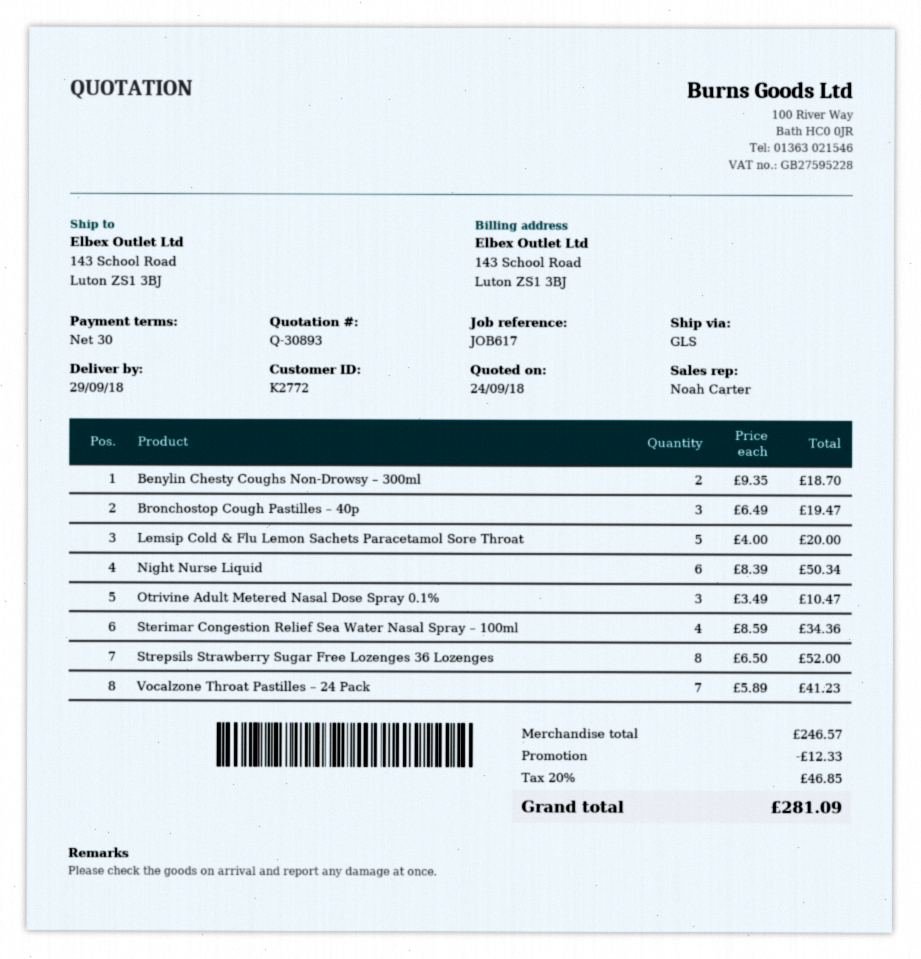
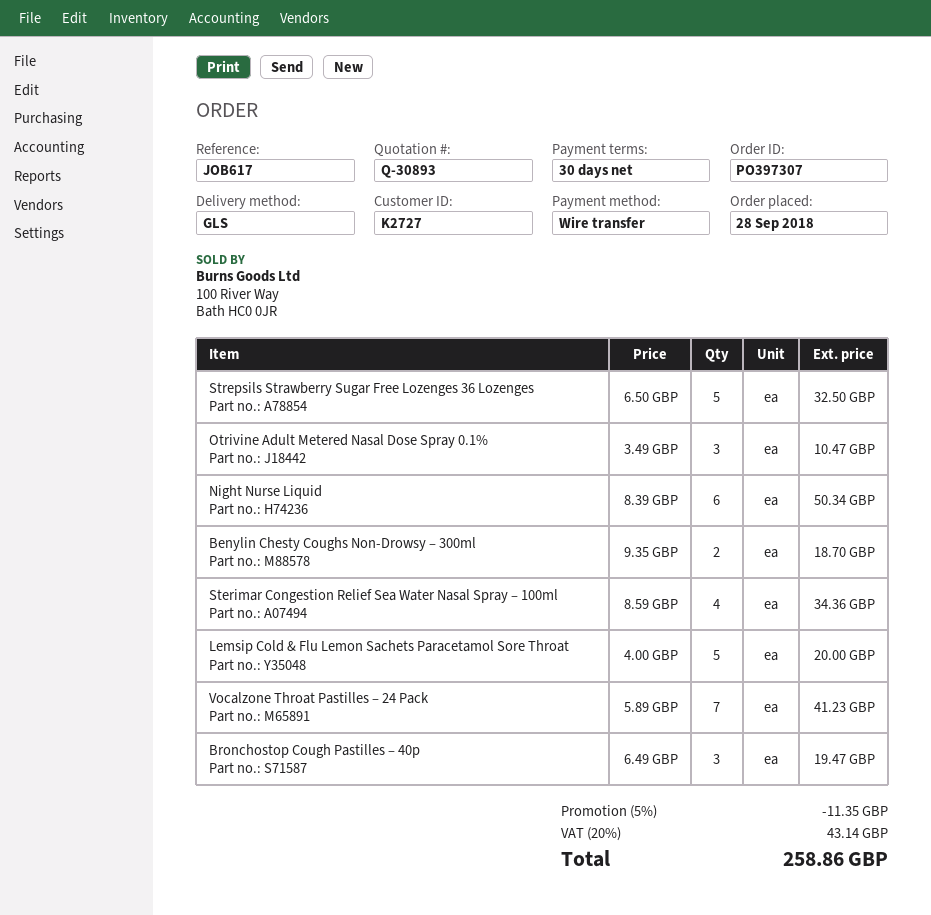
customer number: K2772 -> K2727
Strepsils Strawberry Sugar Free Lozenges 36 Lozenges: 8 x 6.50 = 52.00 -> 5 x 6.50 = 32.50
discount: 12.33 -> 11.35
tax: 20% = 46.85 -> 20% = 43.14
total: 281.09 -> 258.86

